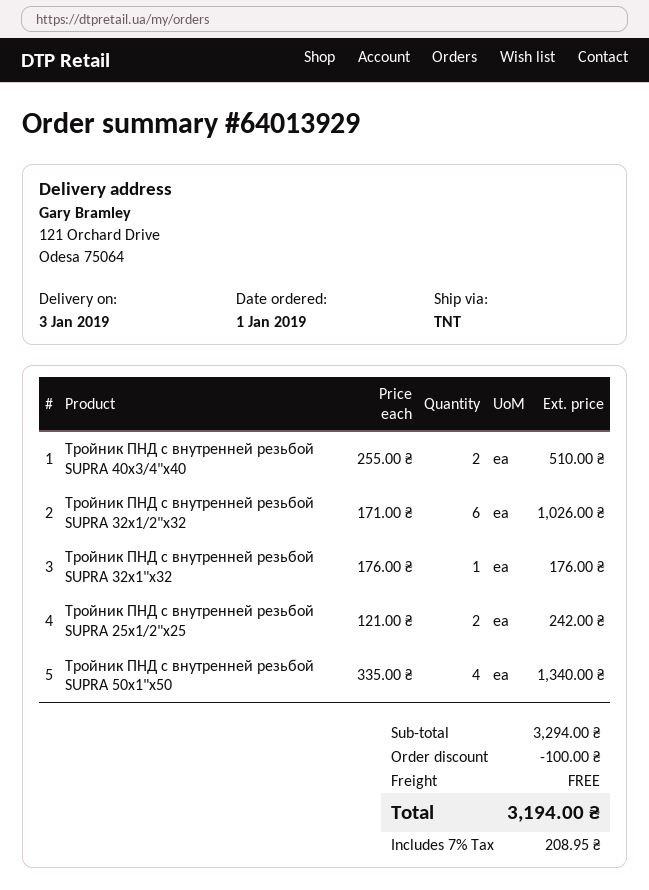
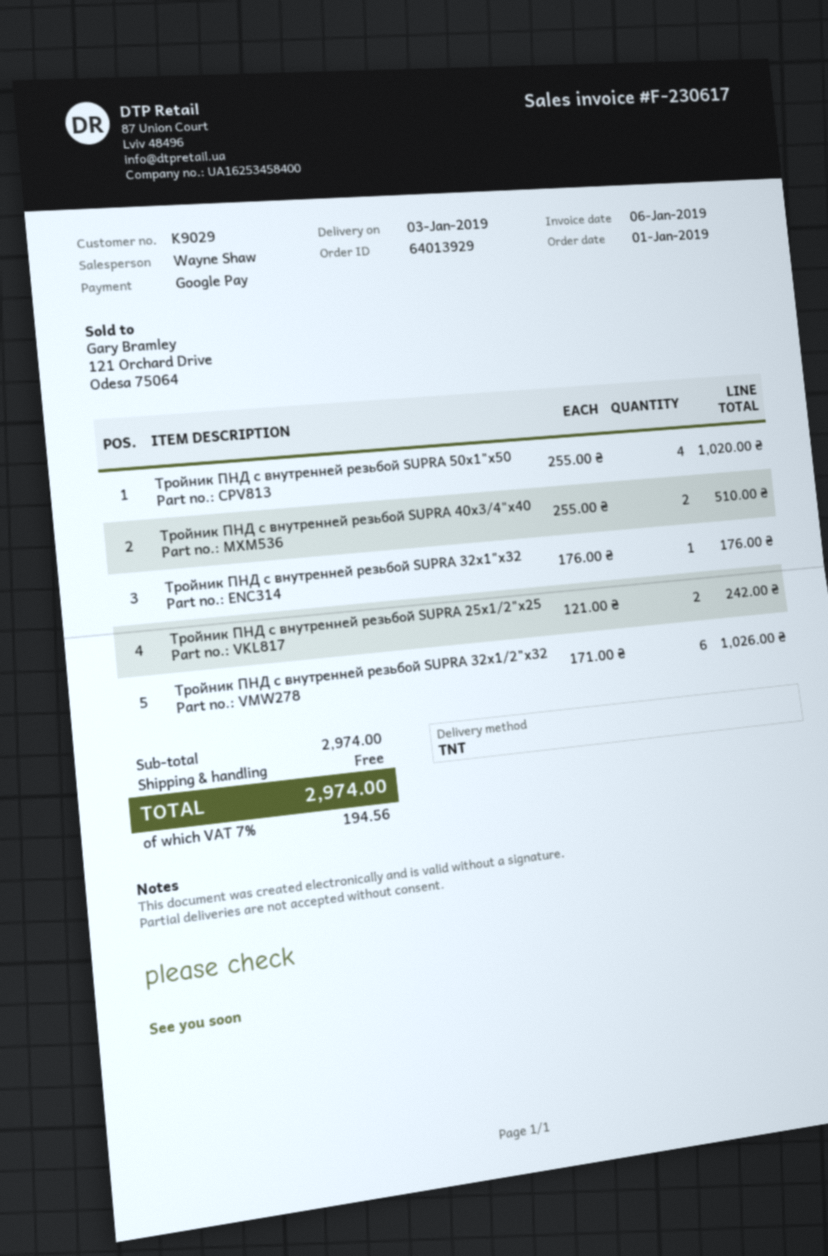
Тройник ПНД с внутренней резьбой SUPRA 50х1"х50: 4 x 335.00 = 1340.00 -> 4 x 255.00 = 1020.00
subtotal: 3294.00 -> 2974.00
discount: 100.00 -> none
tax: 7% = 208.95 -> 7% = 194.56
total: 3194.00 -> 2974.00

